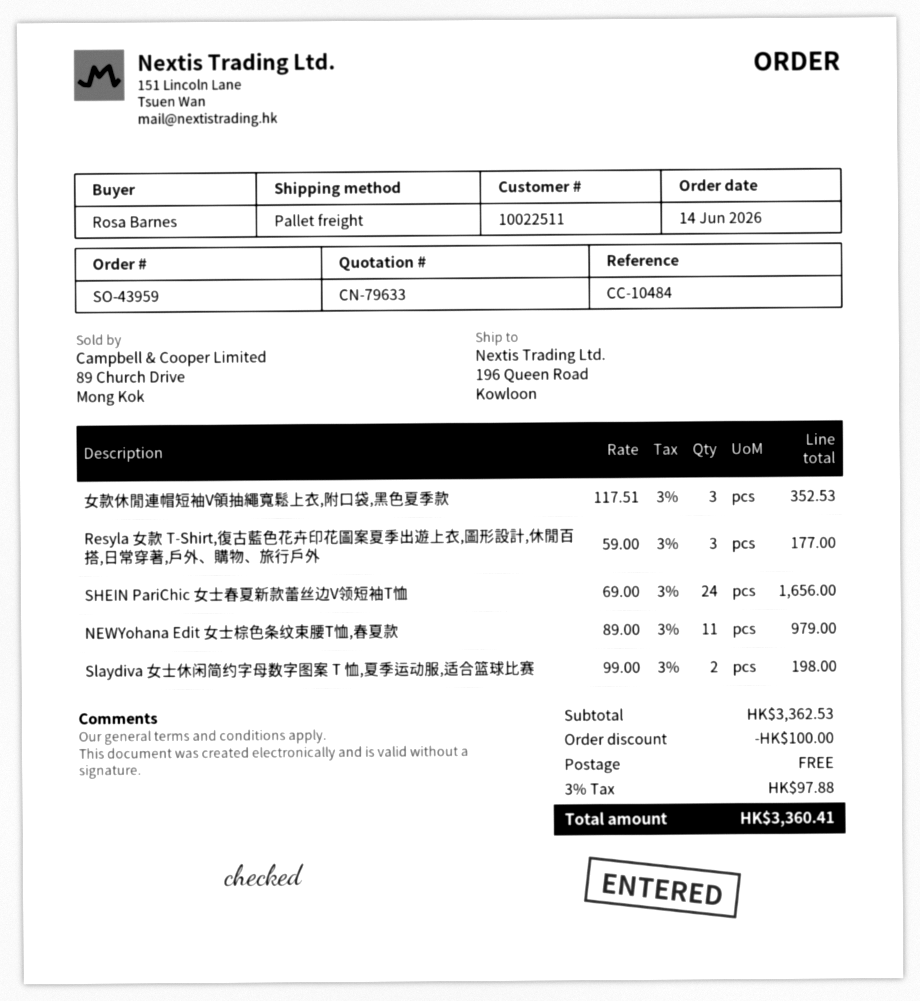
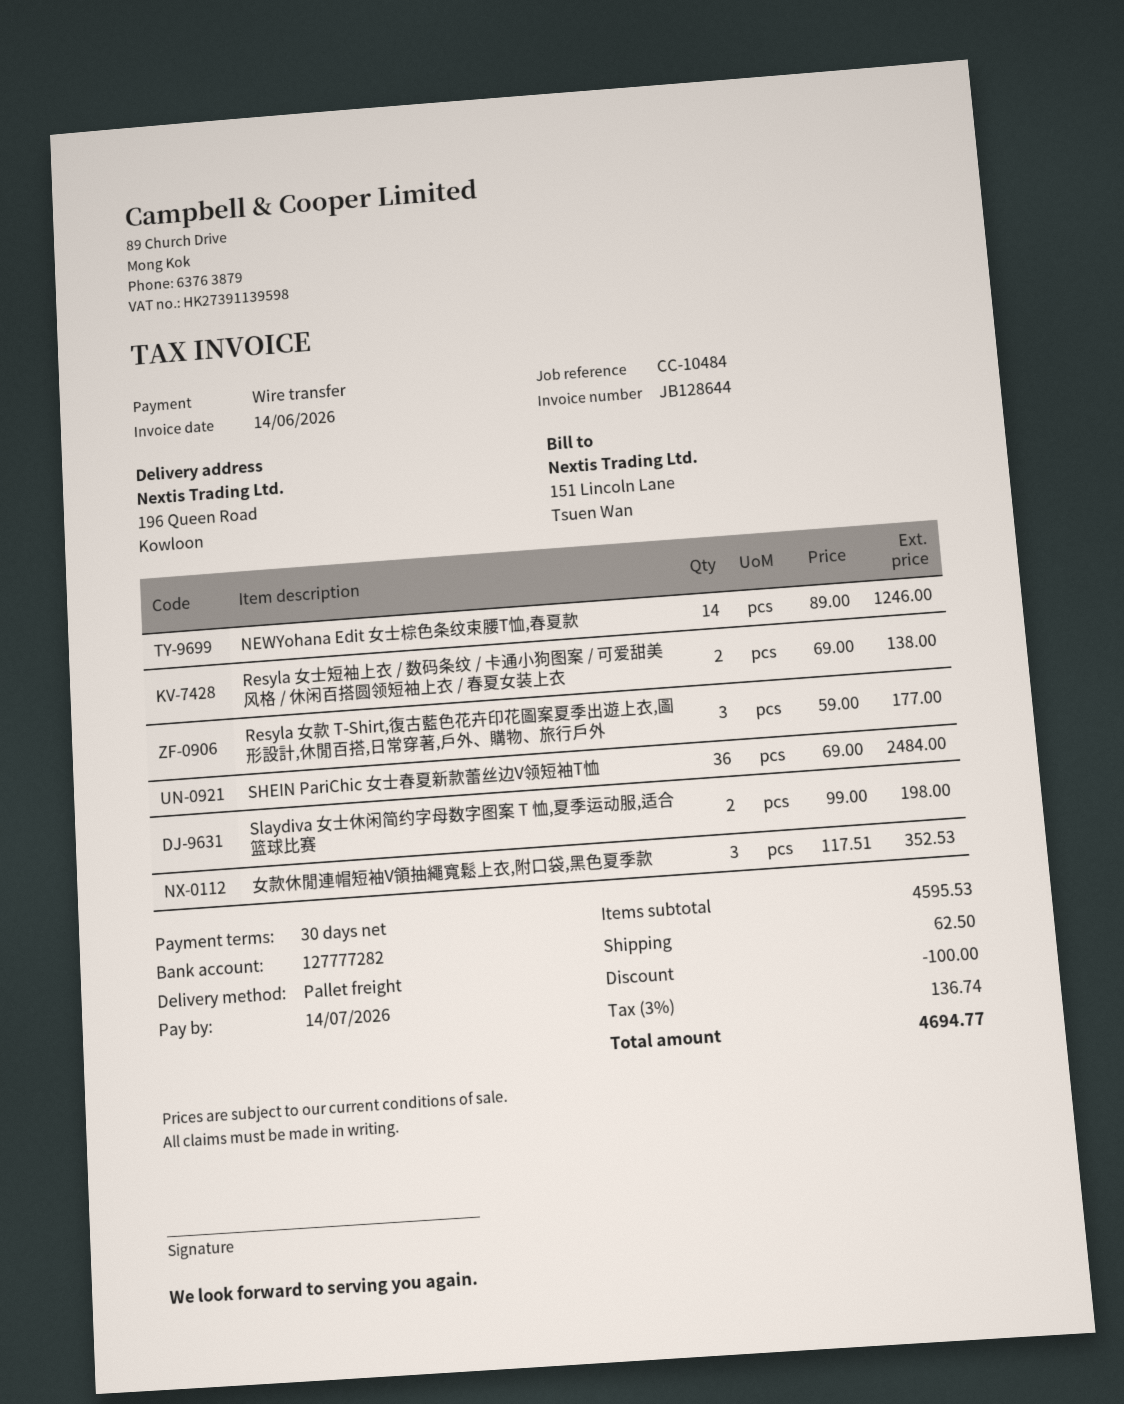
SHEIN PariChic 女士春夏新款蕾丝边V领短袖T恤: 24 x 69.00 = 1656.00 -> 36 x 69.00 = 2484.00
NEWYohana Edit 女士棕色条纹束腰T恤,春夏款: 11 x 89.00 = 979.00 -> 14 x 89.00 = 1246.00
Resyla 女士短袖上衣 / 数码条纹 / 卡通小狗图案 / 可爱甜美风格 / 休闲百搭圆领短袖上衣 / 春夏女装上衣: none -> 2 x 69.00 = 138.00
subtotal: 3362.53 -> 4595.53
shipping: 0.00 -> 62.50
tax: 3% = 97.88 -> 3% = 136.74
total: 3360.41 -> 4694.77

